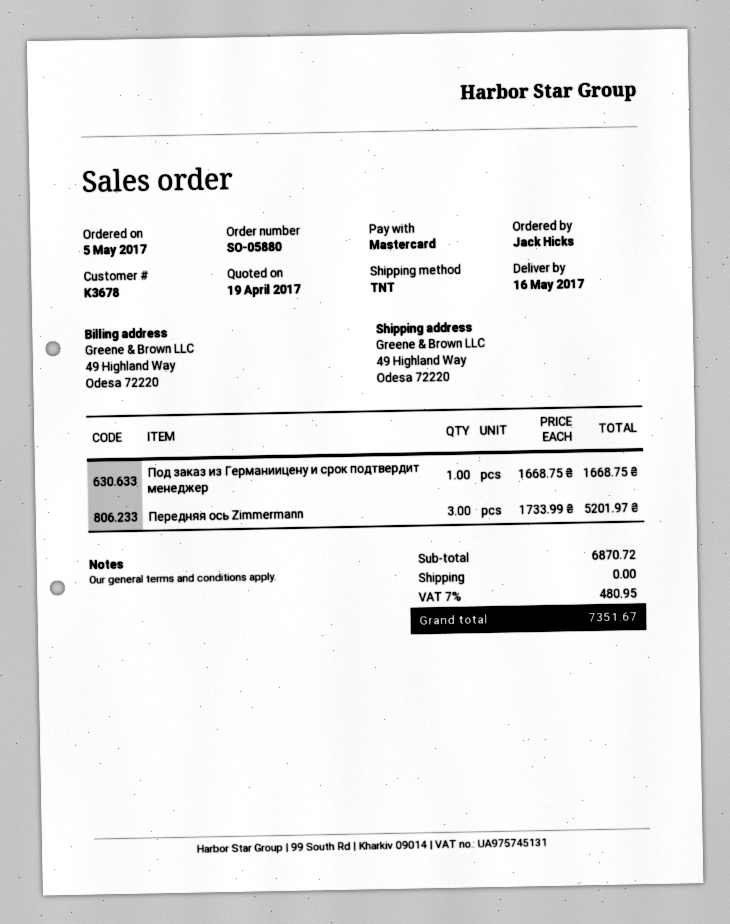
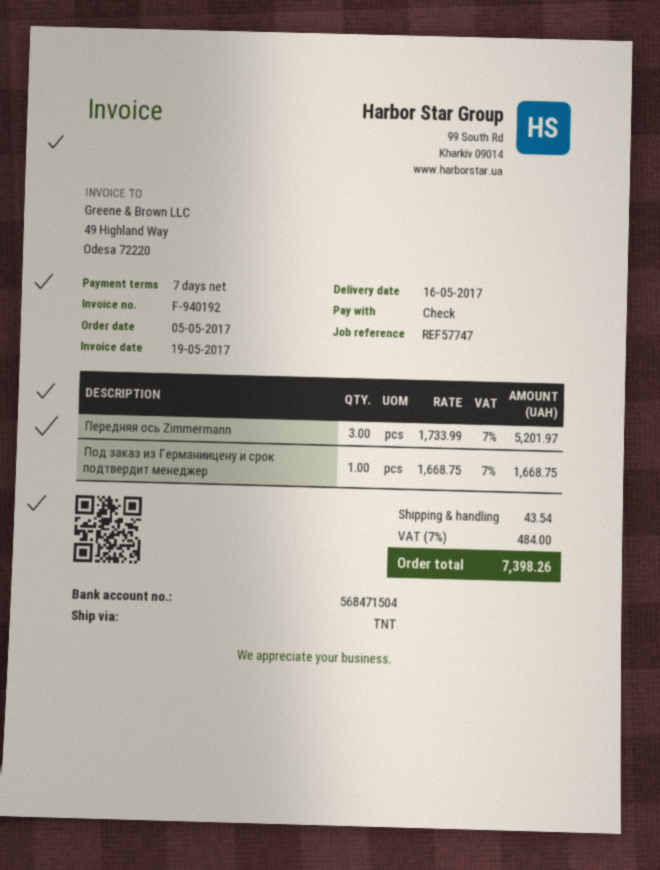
payment method: Mastercard -> cheque
shipping: 0.00 -> 43.54
tax: 7% = 480.95 -> 7% = 484.00
total: 7351.67 -> 7398.26

